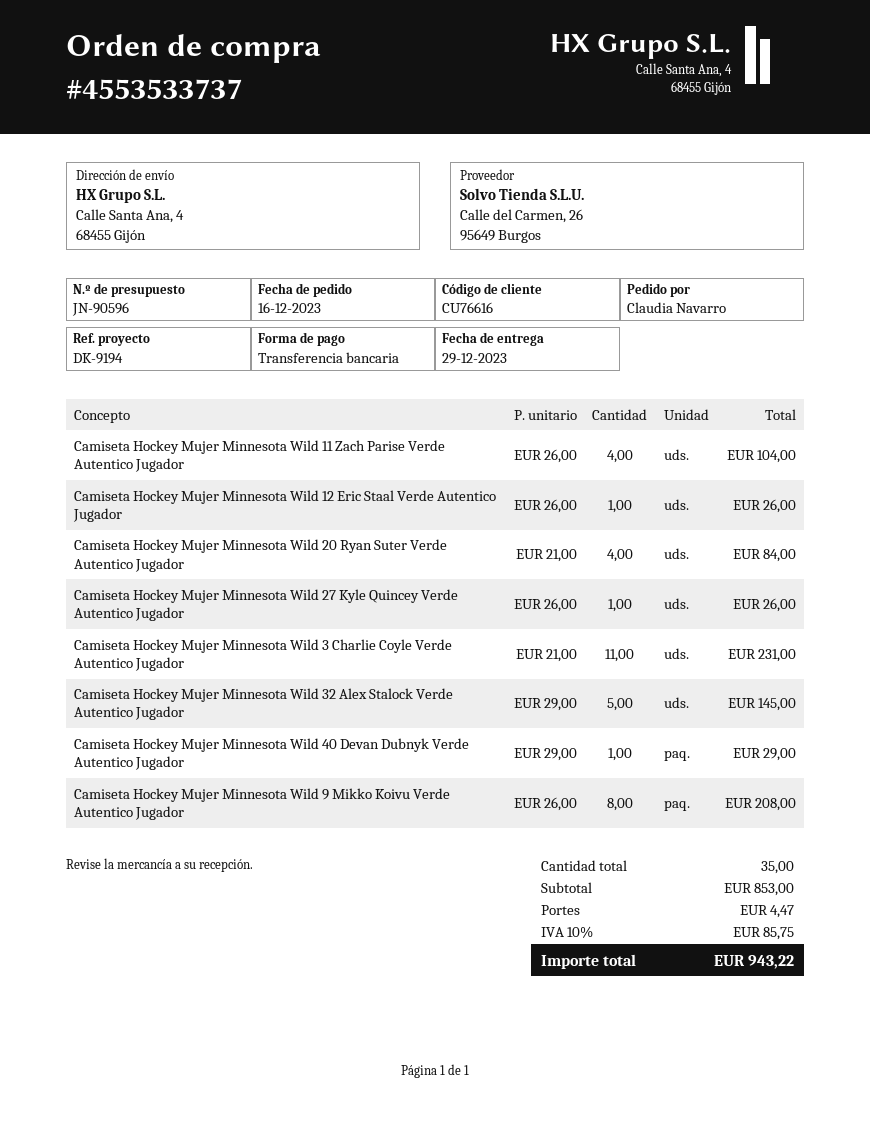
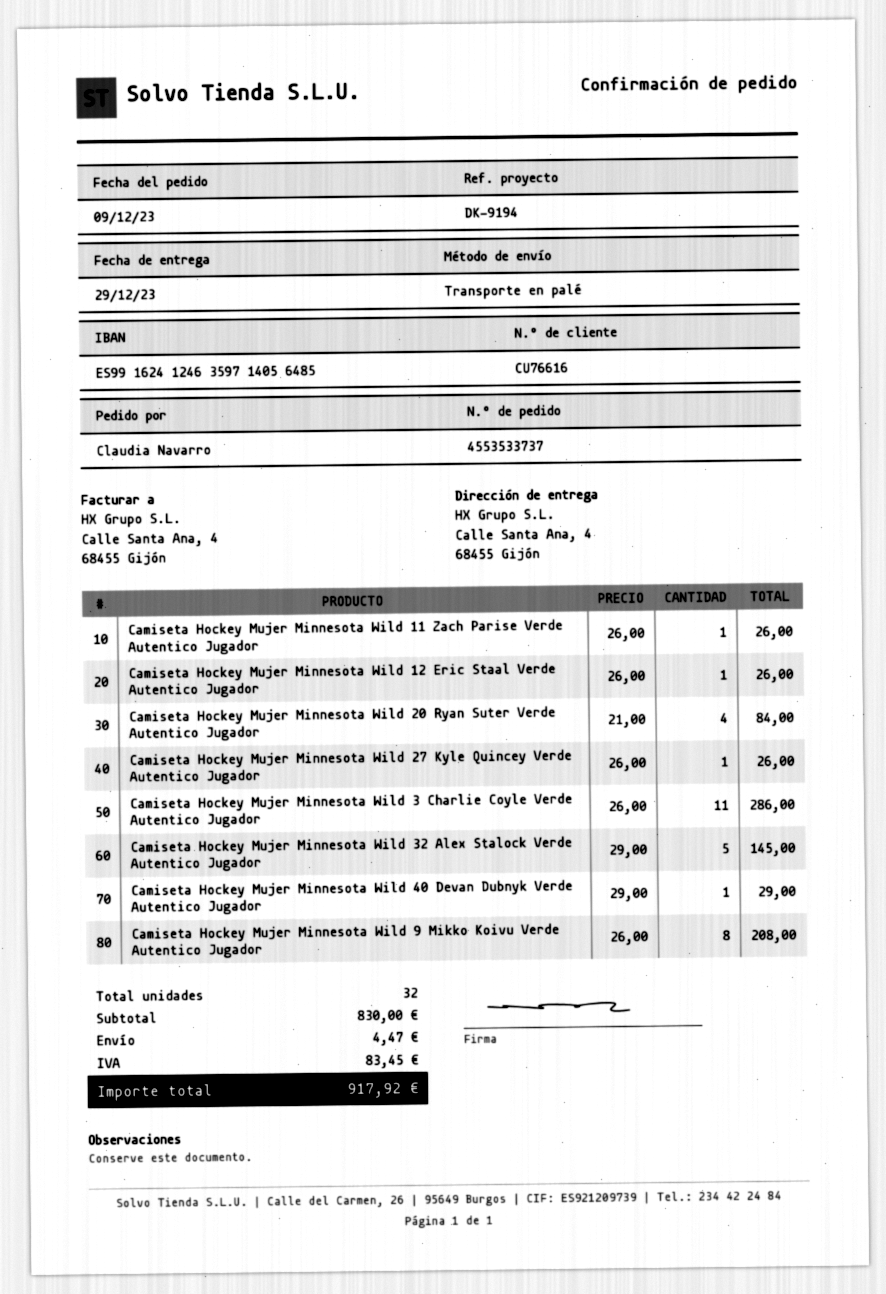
order date: 2023-12-16 -> 2023-12-09
Camiseta Hockey Mujer Minnesota Wild 11 Zach Parise Verde Autentico Jugador: 4 x 26.00 = 104.00 -> 1 x 26.00 = 26.00
Camiseta Hockey Mujer Minnesota Wild 3 Charlie Coyle Verde Autentico Jugador: 11 x 21.00 = 231.00 -> 11 x 26.00 = 286.00
total quantity: 35 -> 32
subtotal: 853.00 -> 830.00
tax: 85.75 -> 83.45
total: 943.22 -> 917.92

